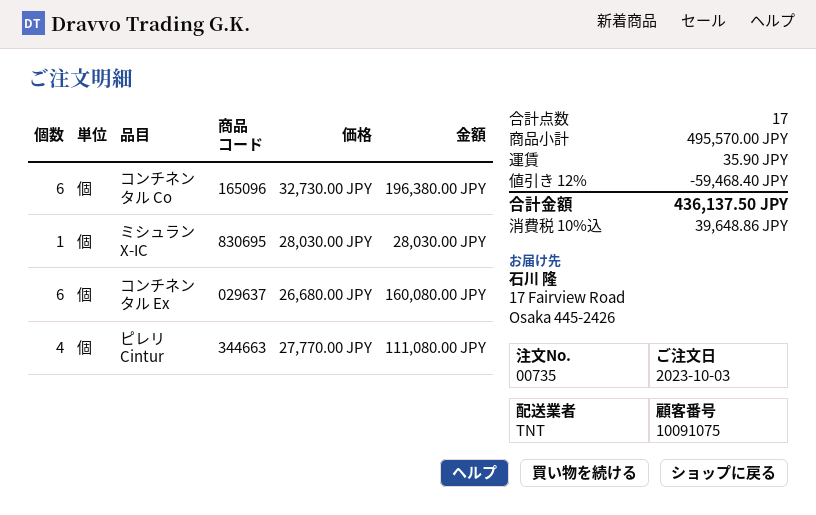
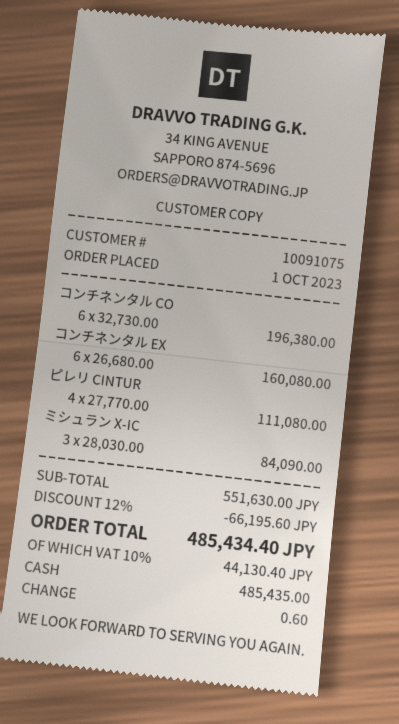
order date: 2023-10-03 -> 2023-10-01
ミシュラン X-IC: 1 x 28030.00 = 28030.00 -> 3 x 28030.00 = 84090.00
subtotal: 495570.00 -> 551630.00
discount: 12% = 59468.40 -> 12% = 66195.60
shipping: 35.90 -> none
tax: 10% = 39648.86 -> 10% = 44130.40
total: 436137.50 -> 485434.40

